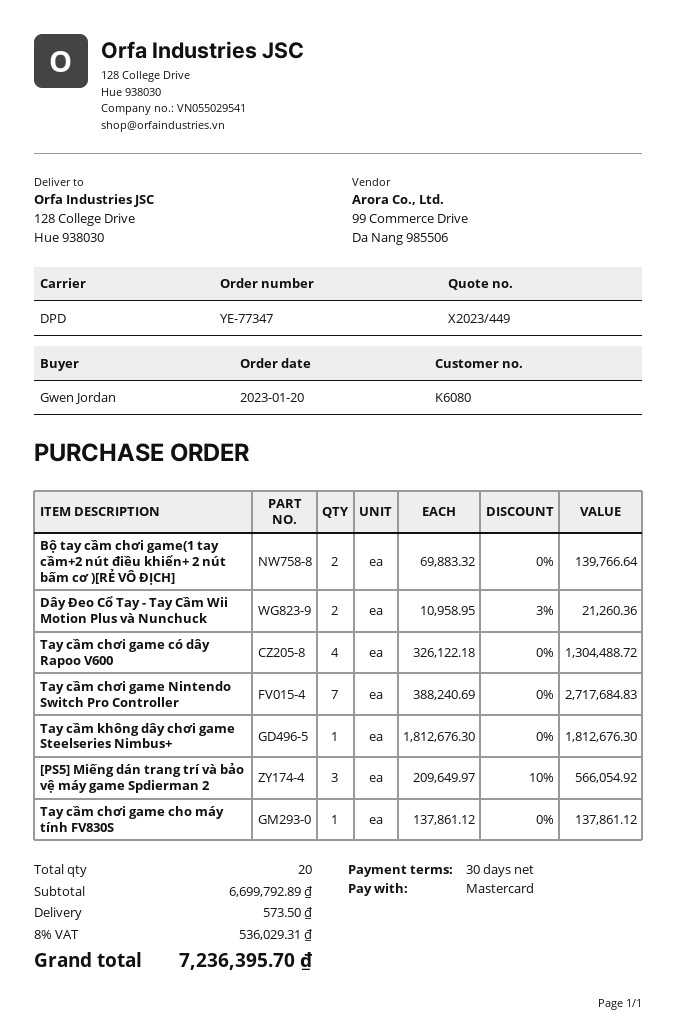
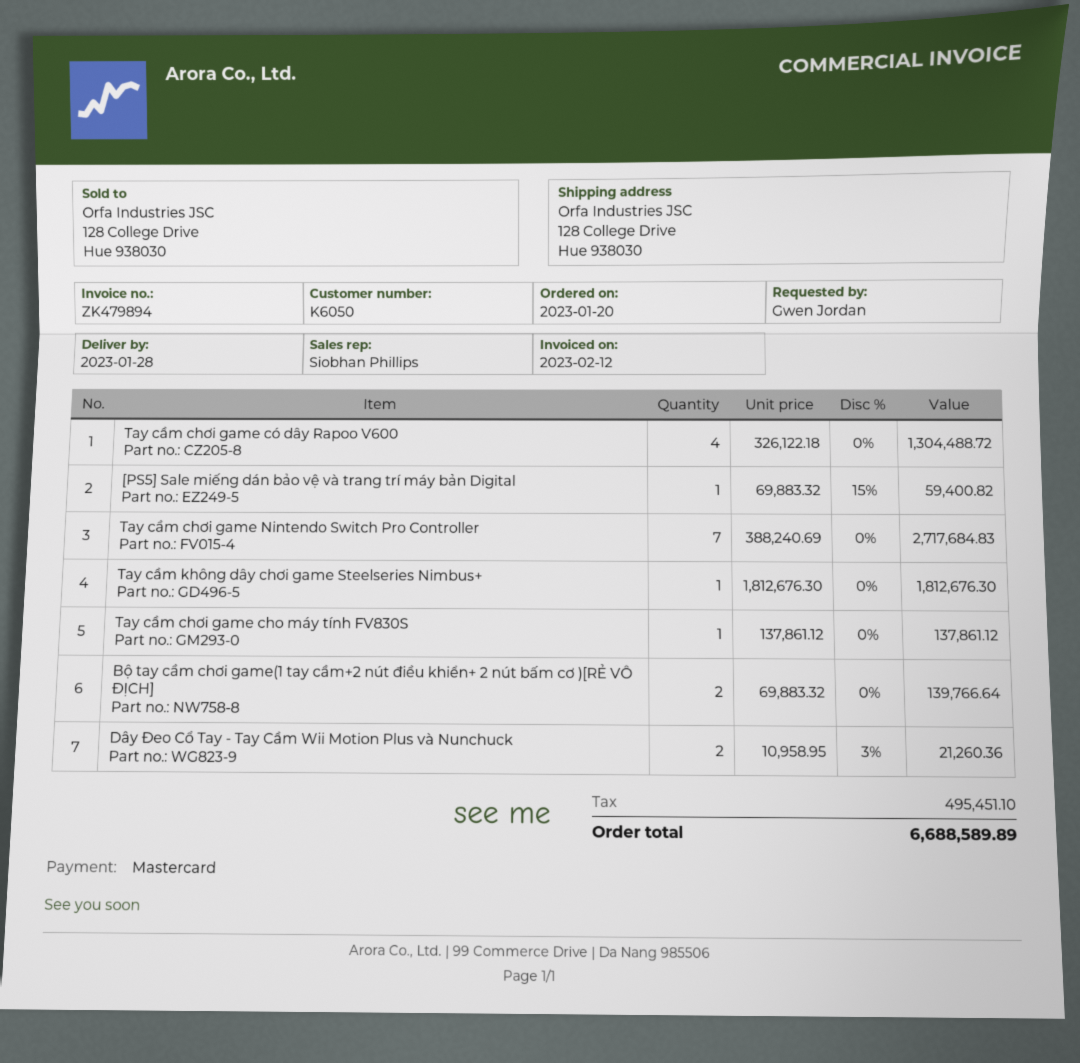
customer number: K6080 -> K6050
[PS5] Miếng dán trang trí và bảo vệ máy game Spdierman 2: 3 x 209649.97 - 10% = 566054.92 -> none
[PS5] Sale miếng dán bảo vệ và trang trí máy bản Digital: none -> 1 x 69883.32 - 15% = 59400.82
shipping: 573.50 -> none
tax: 536029.31 -> 495451.10
total: 7236395.70 -> 6688589.89

